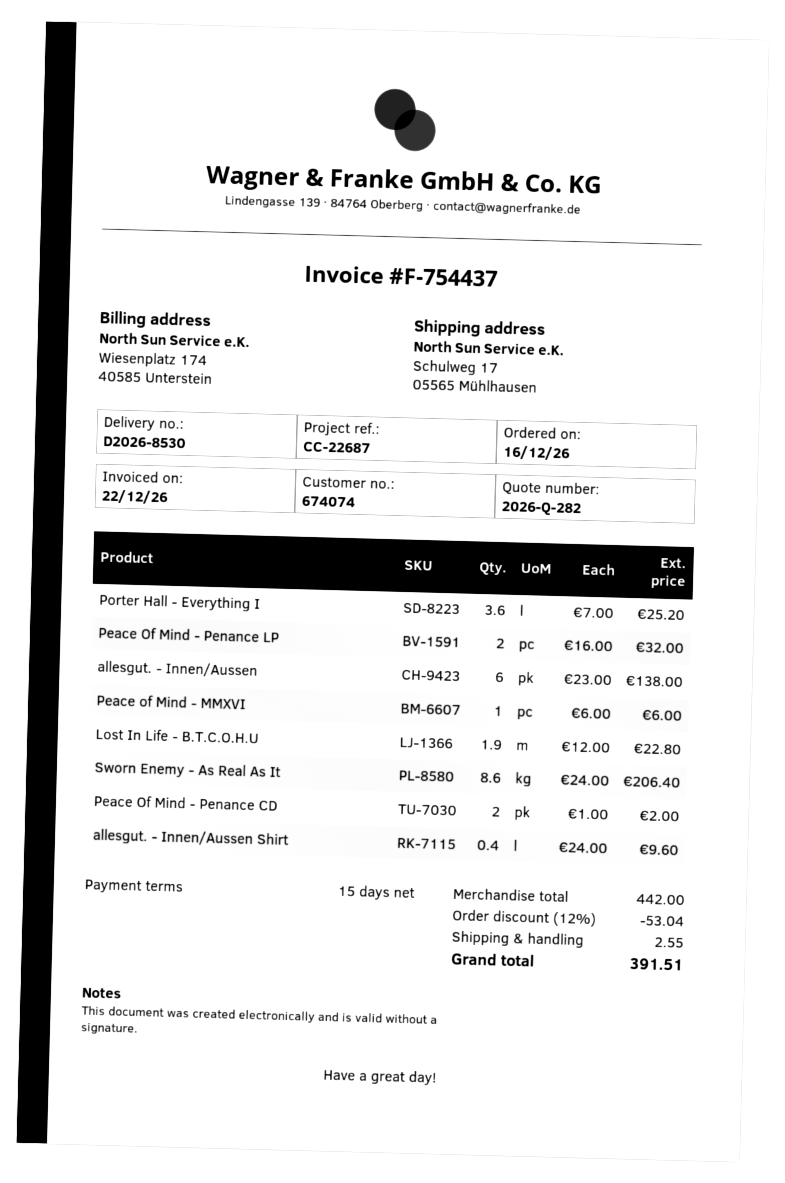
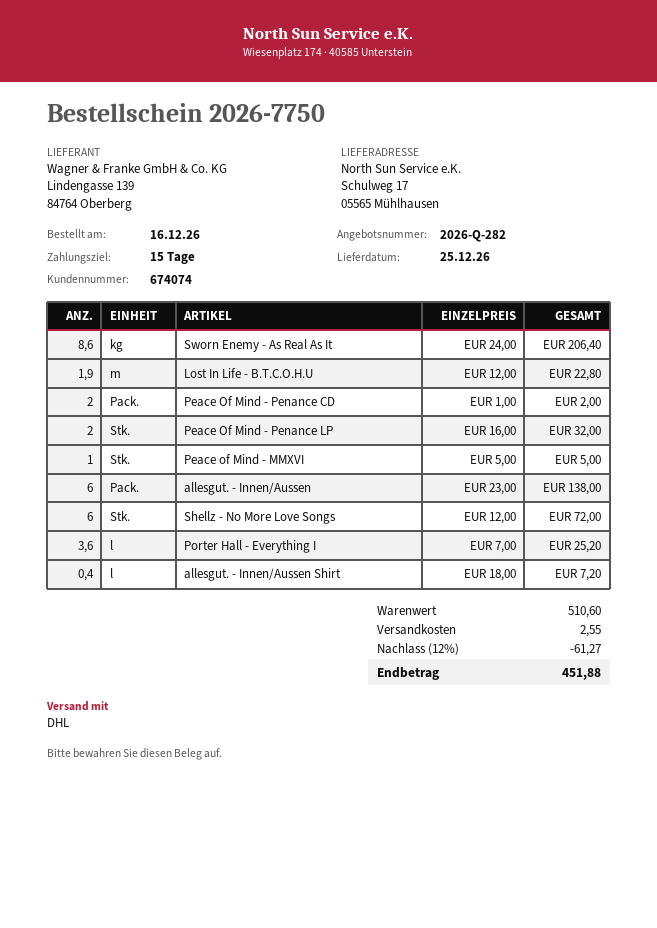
Peace of Mind - MMXVI: 1 x 6.00 = 6.00 -> 1 x 5.00 = 5.00
allesgut. - Innen/Aussen Shirt: 0.4 x 24.00 = 9.60 -> 0.4 x 18.00 = 7.20
Shellz - No More Love Songs: none -> 6 x 12.00 = 72.00
subtotal: 442.00 -> 510.60
discount: 12% = 53.04 -> 12% = 61.27
total: 391.51 -> 451.88

